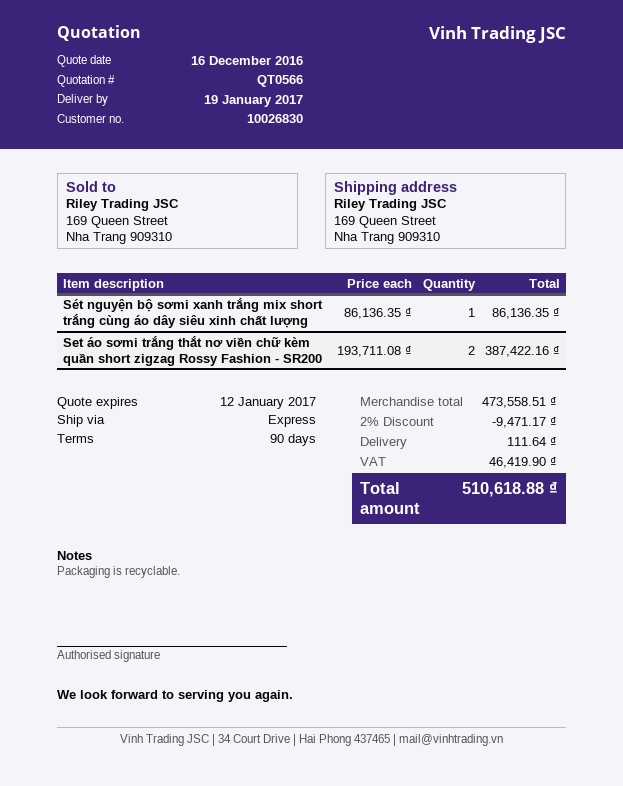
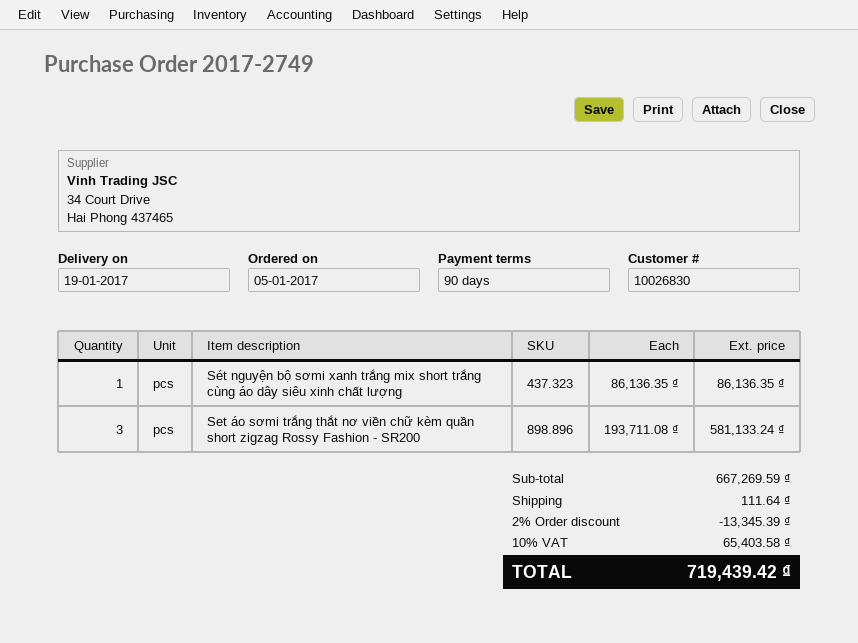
Set áo sơmi trắng thắt nơ viền chữ kèm quần short zigzag Rossy Fashion - SR200: 2 x 193711.08 = 387422.16 -> 3 x 193711.08 = 581133.24
subtotal: 473558.51 -> 667269.59
discount: 2% = 9471.17 -> 2% = 13345.39
tax: 46419.90 -> 65403.58
total: 510618.88 -> 719439.42

